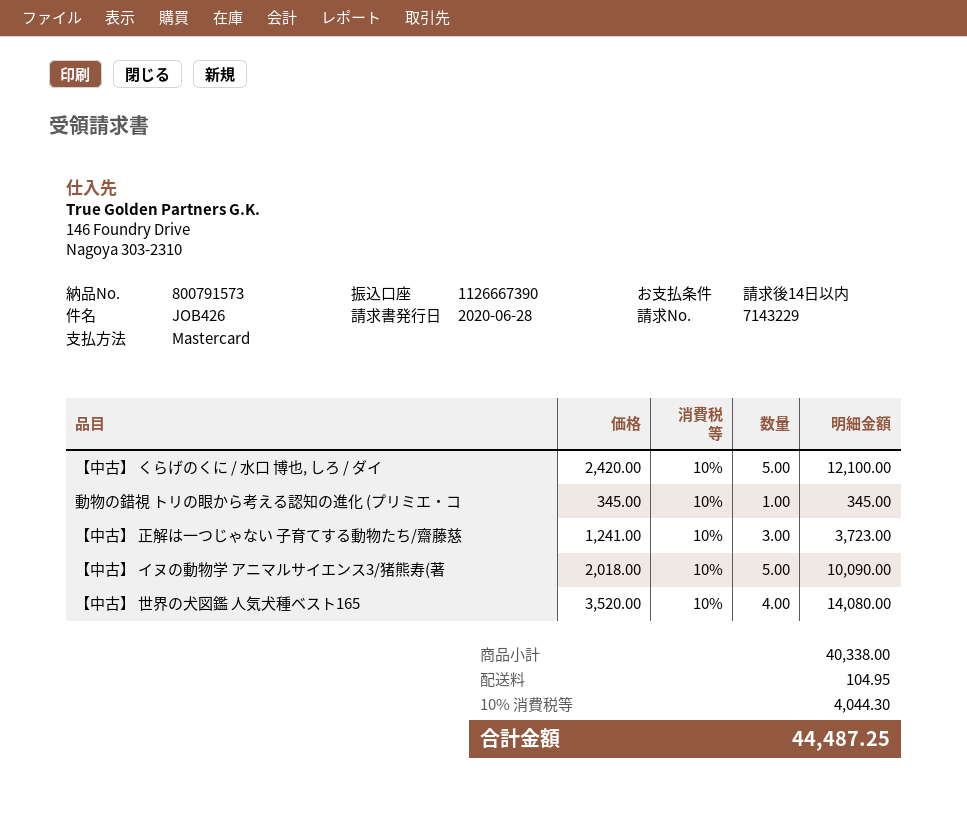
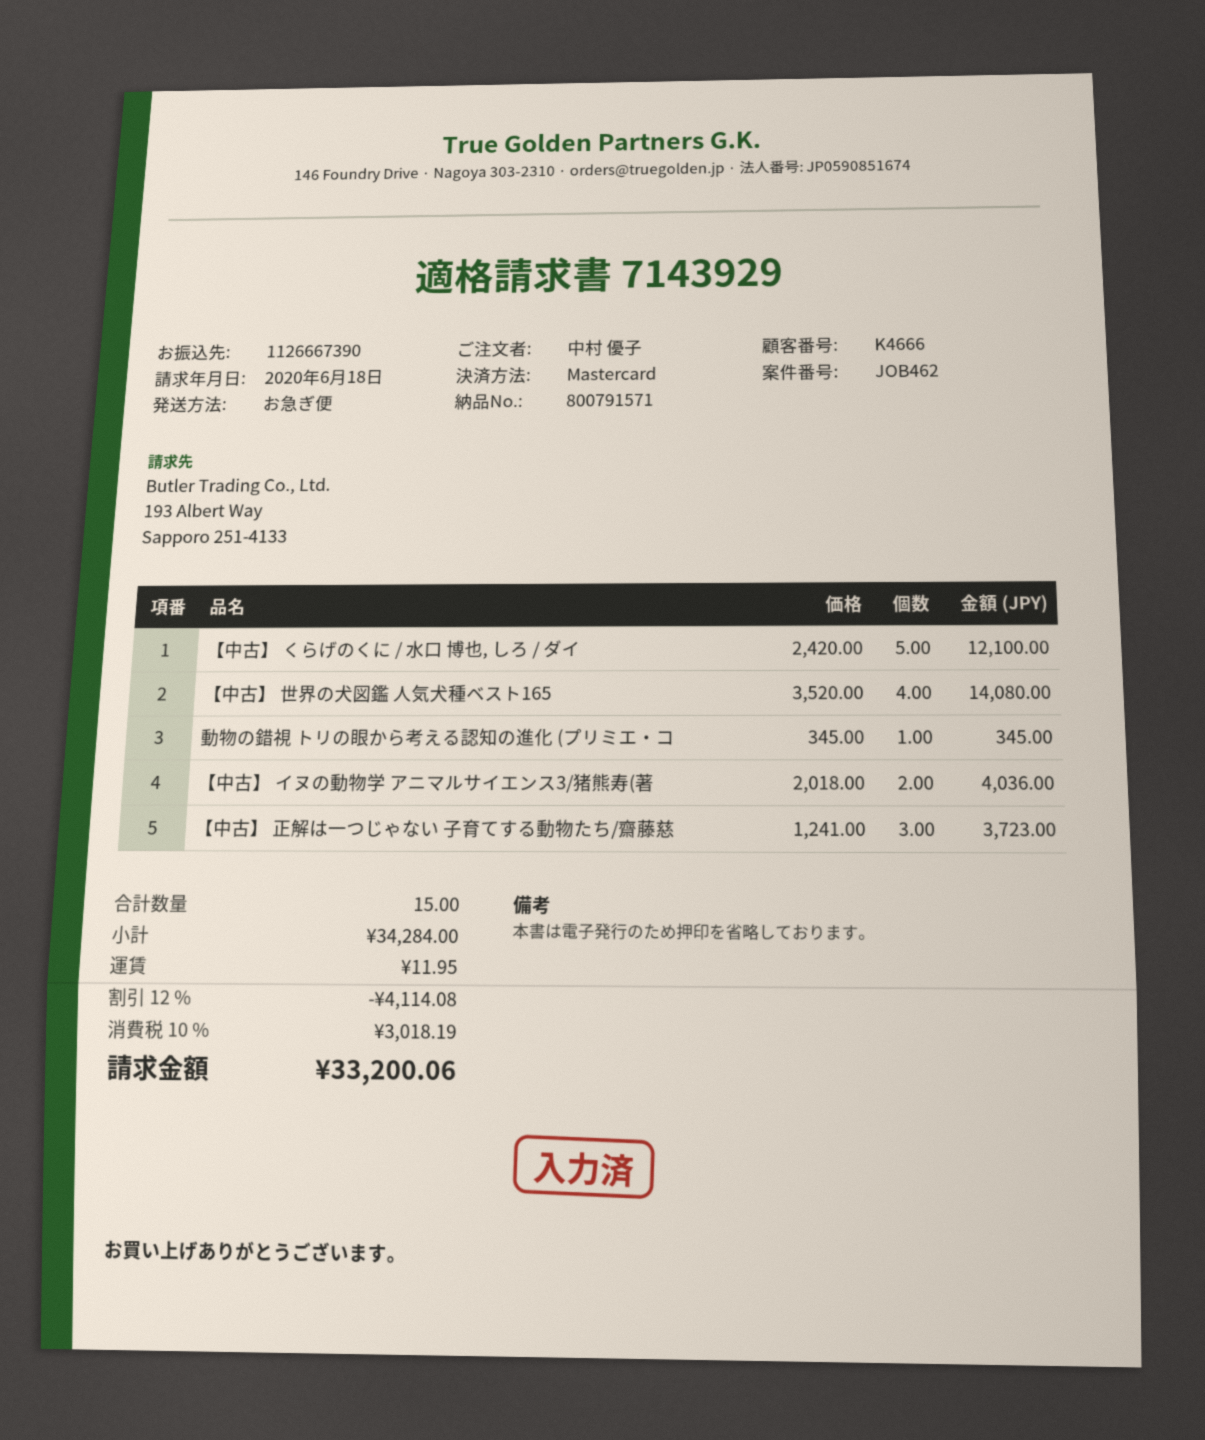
delivery note number: 800791573 -> 800791571
invoice number: 7143229 -> 7143929
invoice date: 2020-06-28 -> 2020-06-18
reference: JOB426 -> JOB462
【中古】 イヌの動物学 アニマルサイエンス3/猪熊寿(著: 5 x 2018.00 = 10090.00 -> 2 x 2018.00 = 4036.00
subtotal: 40338.00 -> 34284.00
discount: none -> 12% = 4114.08
shipping: 104.95 -> 11.95
tax: 10% = 4044.30 -> 10% = 3018.19
total: 44487.25 -> 33200.06

